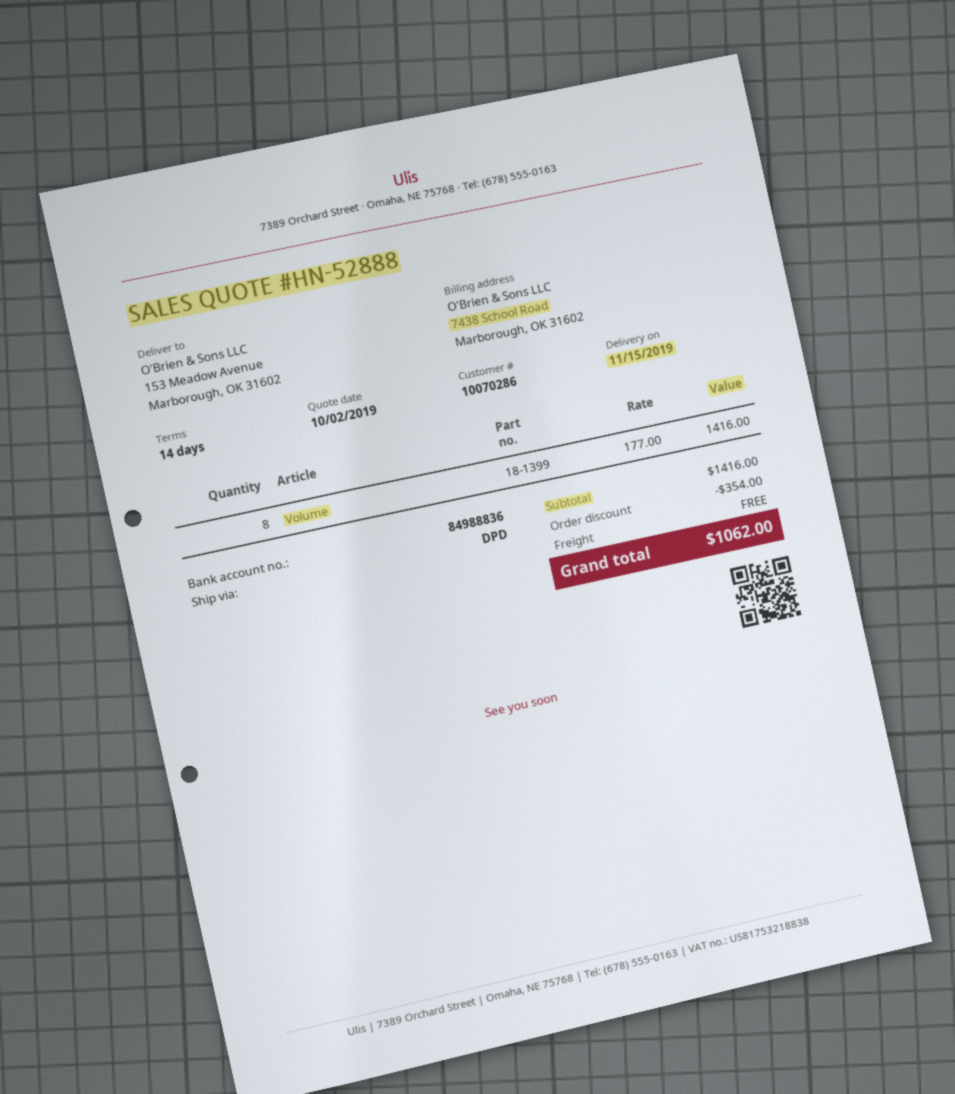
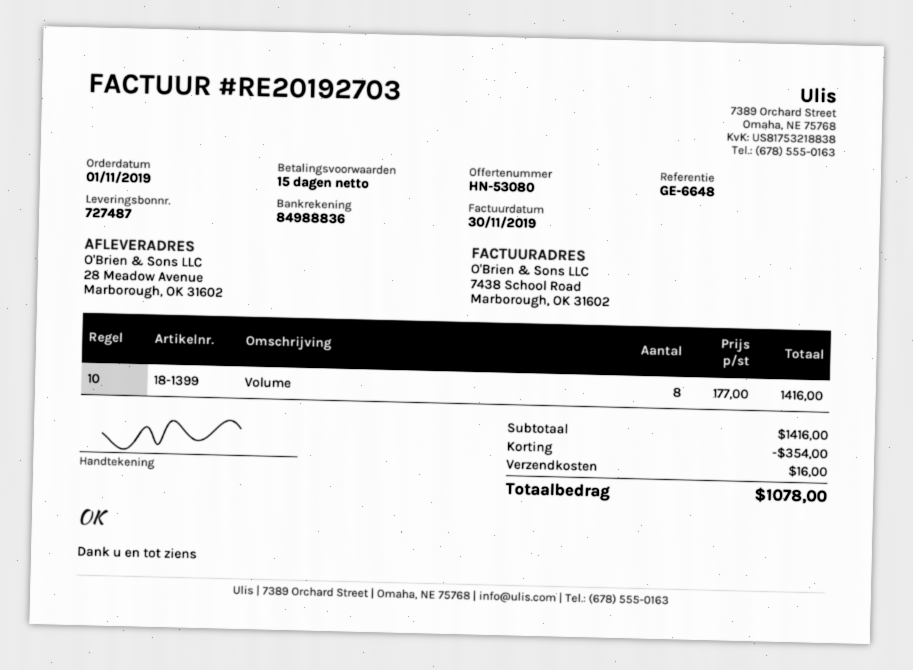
quote number: HN-52888 -> HN-53080
payment terms: 14 days -> 15 days
ship to: 153 Meadow Avenue, Marborough, OK 31602 -> 28 Meadow Avenue, Marborough, OK 31602
shipping: 0.00 -> 16.00
total: 1062.00 -> 1078.00

